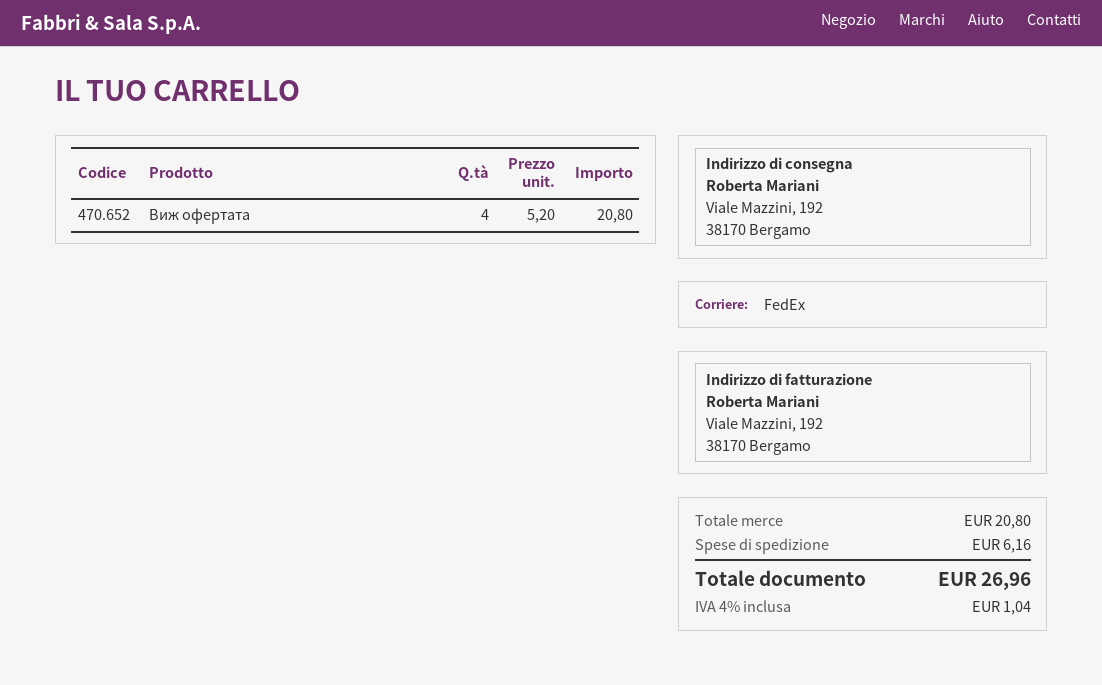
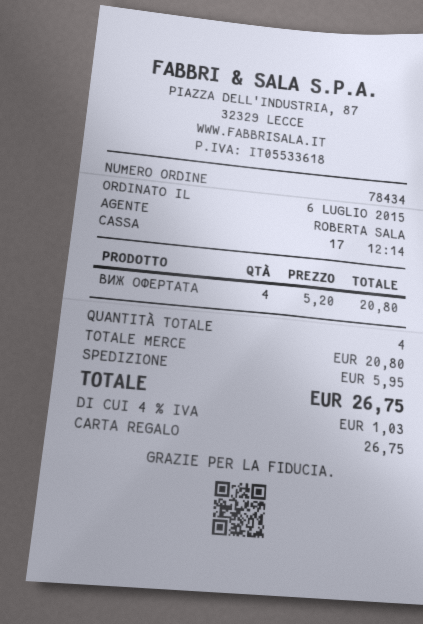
shipping: 6.16 -> 5.95
tax: 4% = 1.04 -> 4% = 1.03
total: 26.96 -> 26.75

